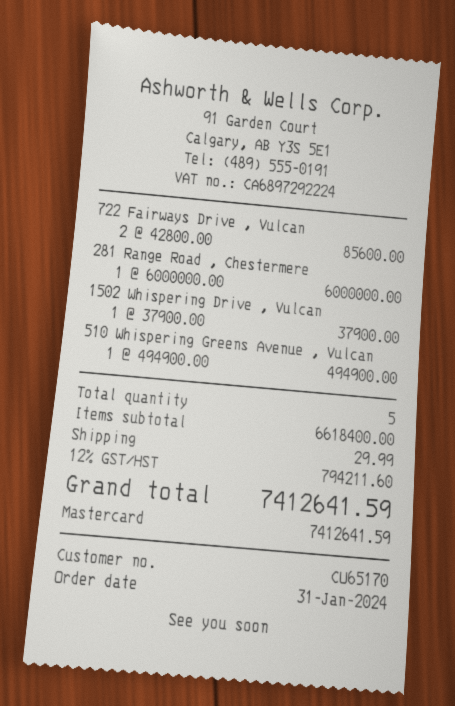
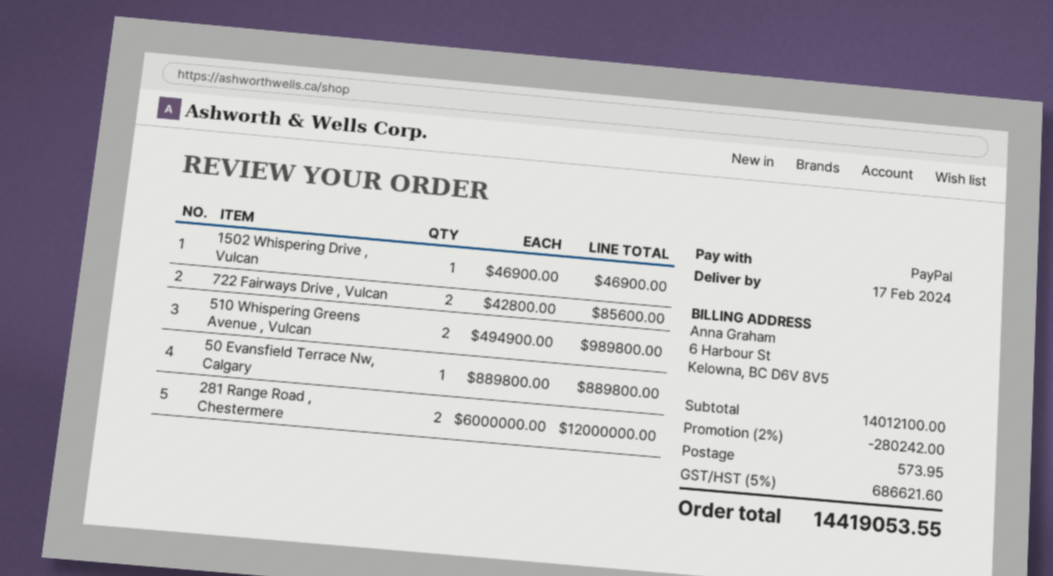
payment method: Mastercard -> PayPal
281 Range Road , Chestermere: 1 x 6000000.00 = 6000000.00 -> 2 x 6000000.00 = 12000000.00
1502 Whispering Drive , Vulcan: 1 x 37900.00 = 37900.00 -> 1 x 46900.00 = 46900.00
510 Whispering Greens Avenue , Vulcan: 1 x 494900.00 = 494900.00 -> 2 x 494900.00 = 989800.00
50 Evansfield Terrace Nw, Calgary: none -> 1 x 889800.00 = 889800.00
subtotal: 6618400.00 -> 14012100.00
discount: none -> 2% = 280242.00
shipping: 29.99 -> 573.95
tax: 12% = 794211.60 -> 5% = 686621.60
total: 7412641.59 -> 14419053.55

